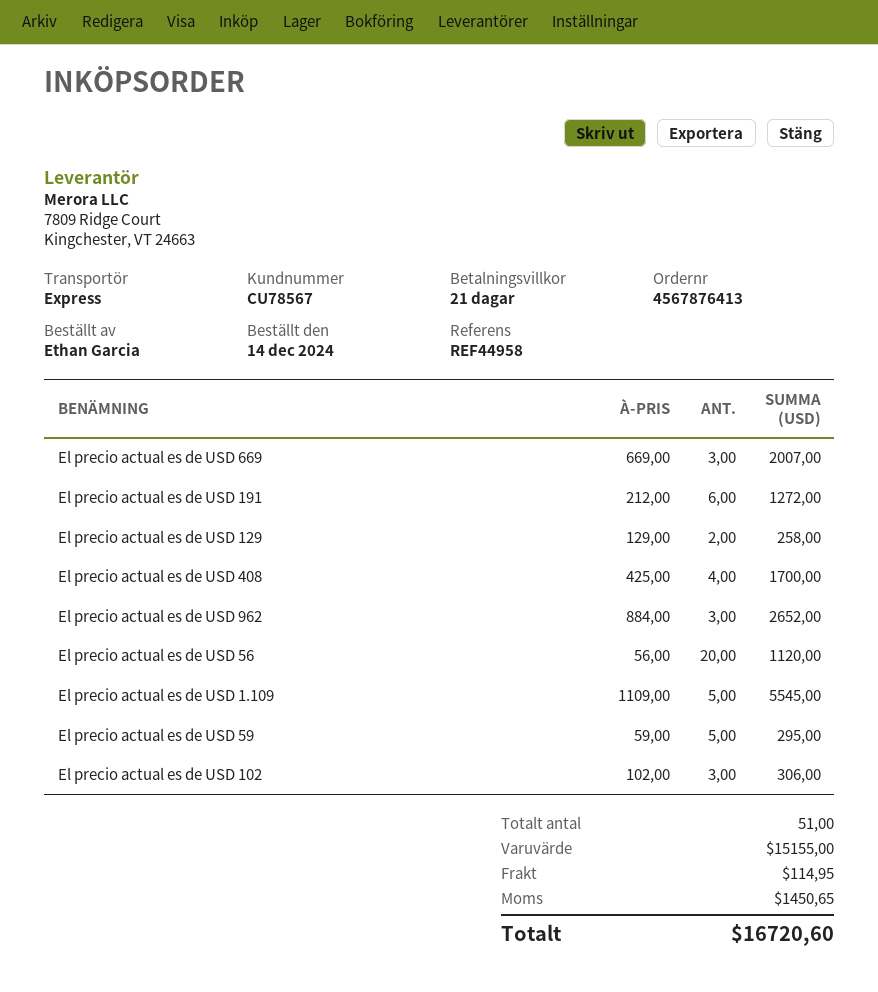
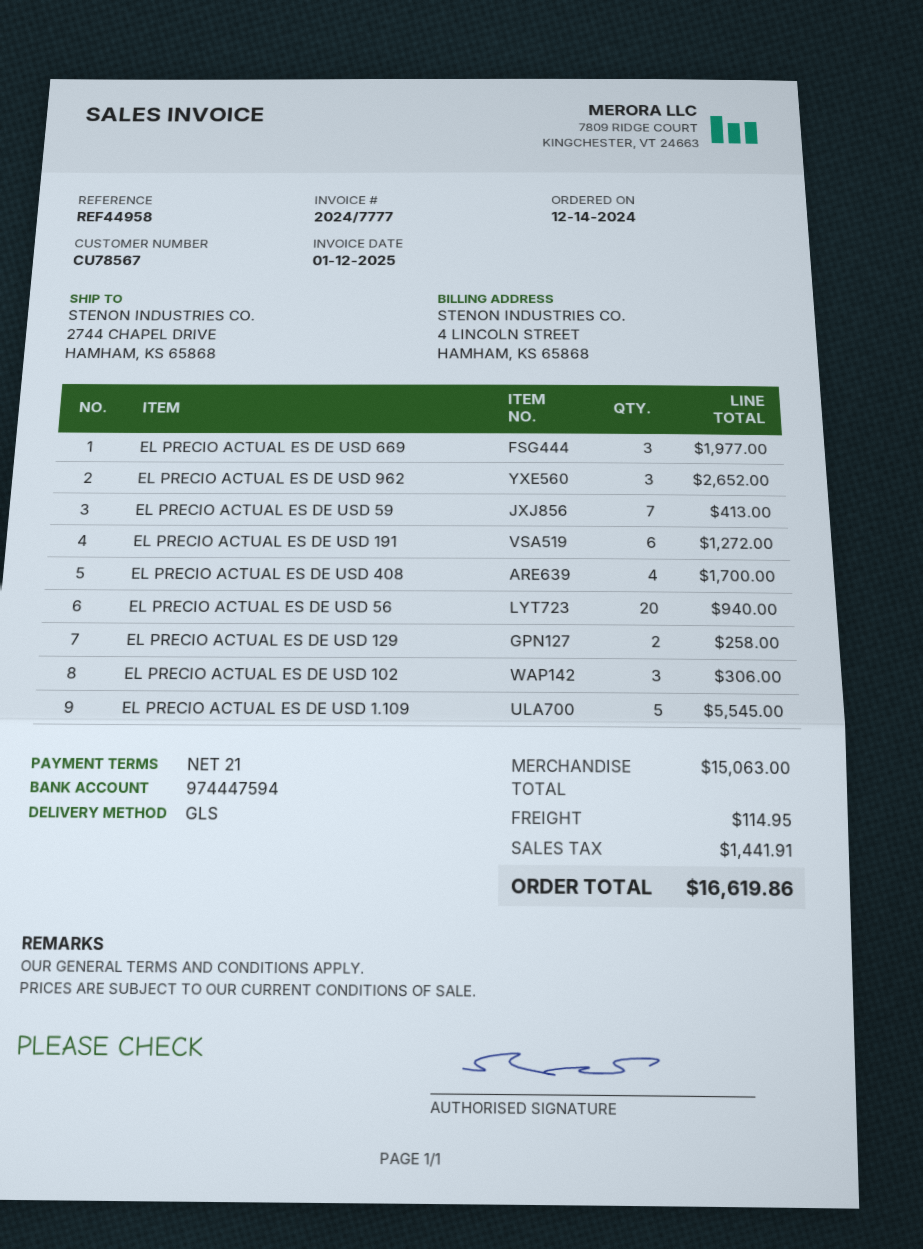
shipping method: express -> GLS
El precio actual es de USD 669: 3 for 2007.00 -> 3 for 1977.00
El precio actual es de USD 56: 20 for 1120.00 -> 20 for 940.00
El precio actual es de USD 59: 5 for 295.00 -> 7 for 413.00
subtotal: 15155.00 -> 15063.00
tax: 1450.65 -> 1441.91
total: 16720.60 -> 16619.86

